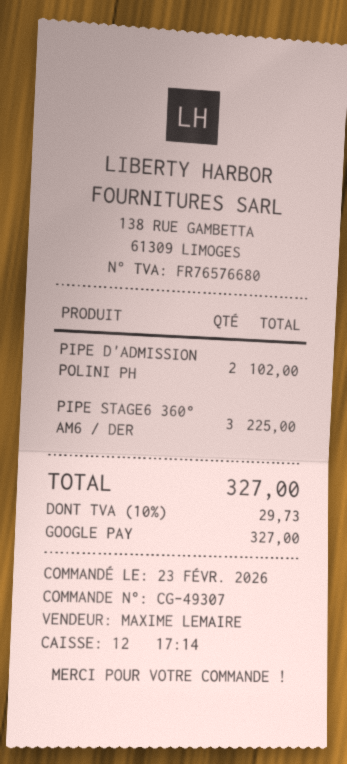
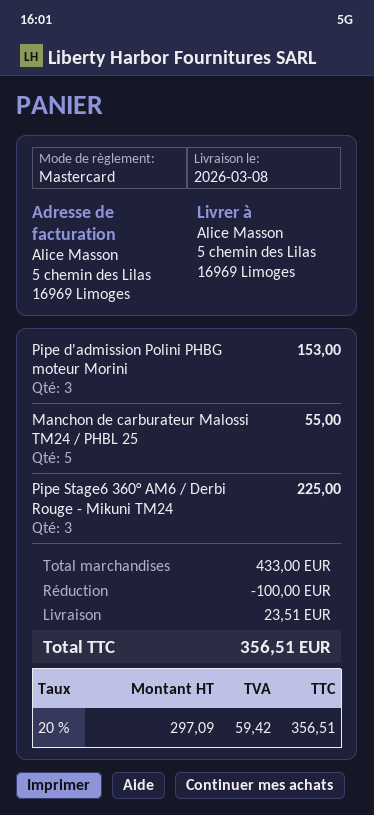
payment method: Google Pay -> Mastercard
PIPE D'ADMISSION POLINI PH: 2 for 102.00 -> 3 for 153.00
Manchon de carburateur Malossi TM24 / PHBL 25: none -> 5 for 55.00
discount: none -> 100.00
shipping: none -> 23.51
tax: 10% = 29.73 -> 20% = 59.42
total: 327.00 -> 356.51

